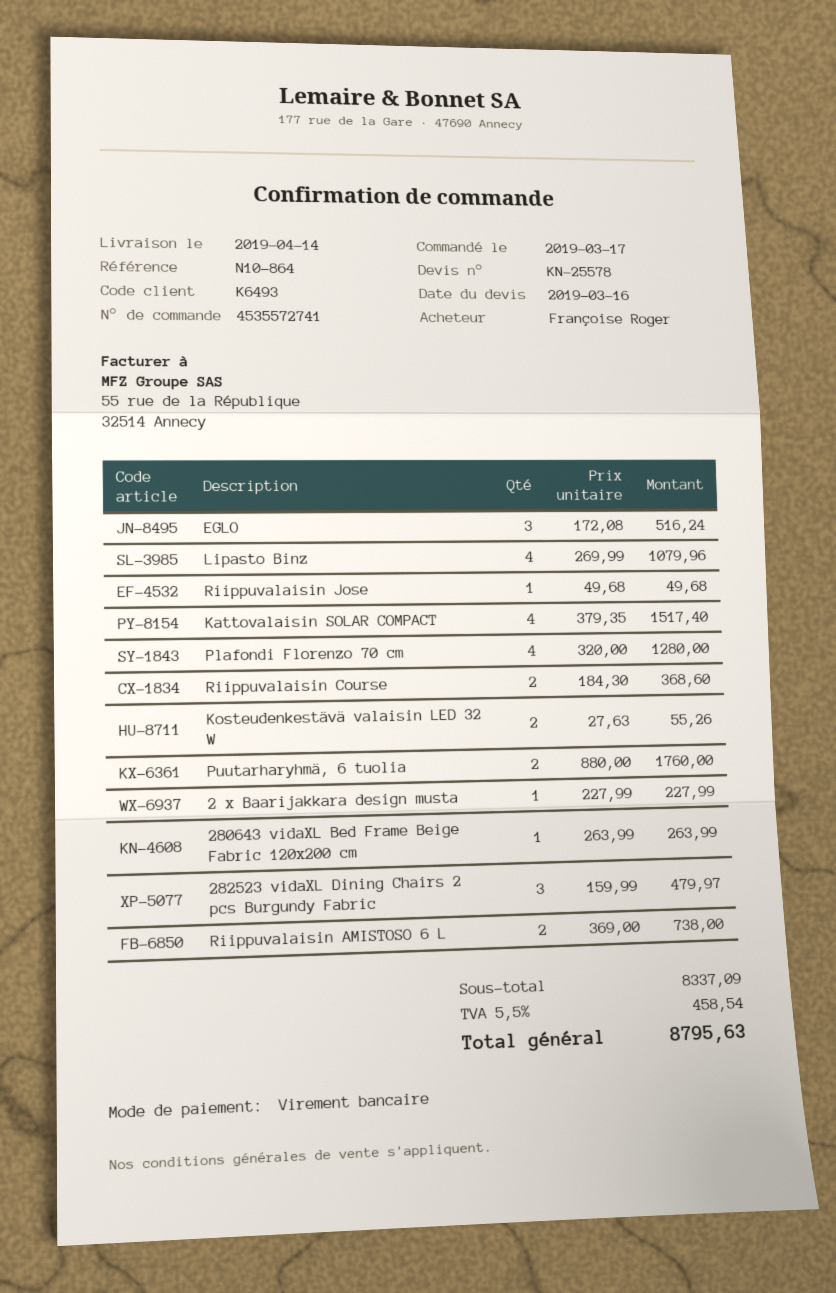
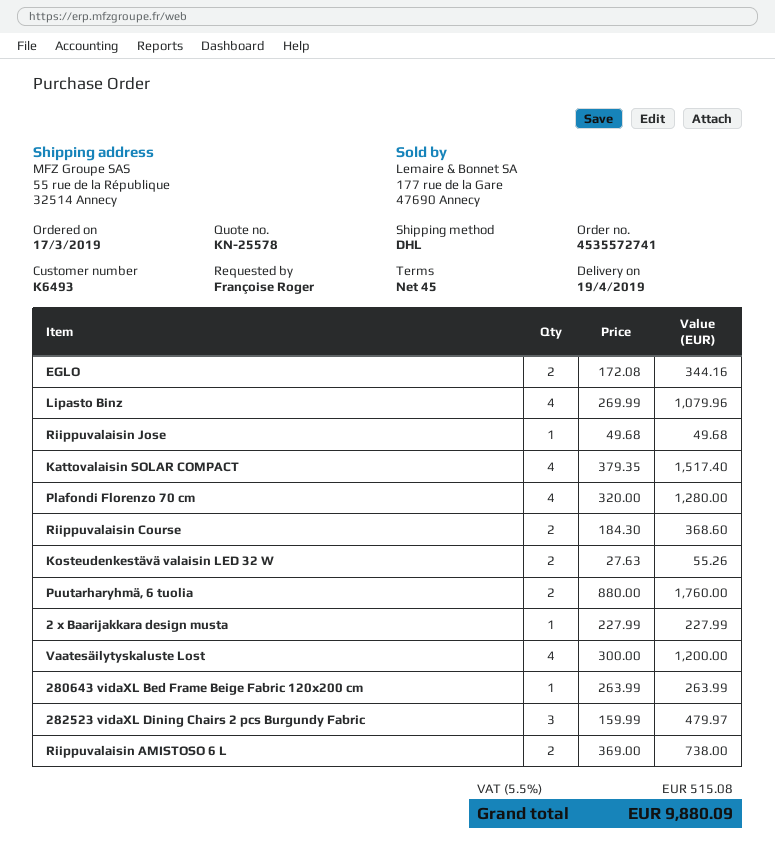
delivery date: 2019-04-14 -> 2019-04-19
EGLO: 3 x 172.08 = 516.24 -> 2 x 172.08 = 344.16
Vaatesäilytyskaluste Lost: none -> 4 x 300.00 = 1200.00
tax: 5.5% = 458.54 -> 5.5% = 515.08
total: 8795.63 -> 9880.09

